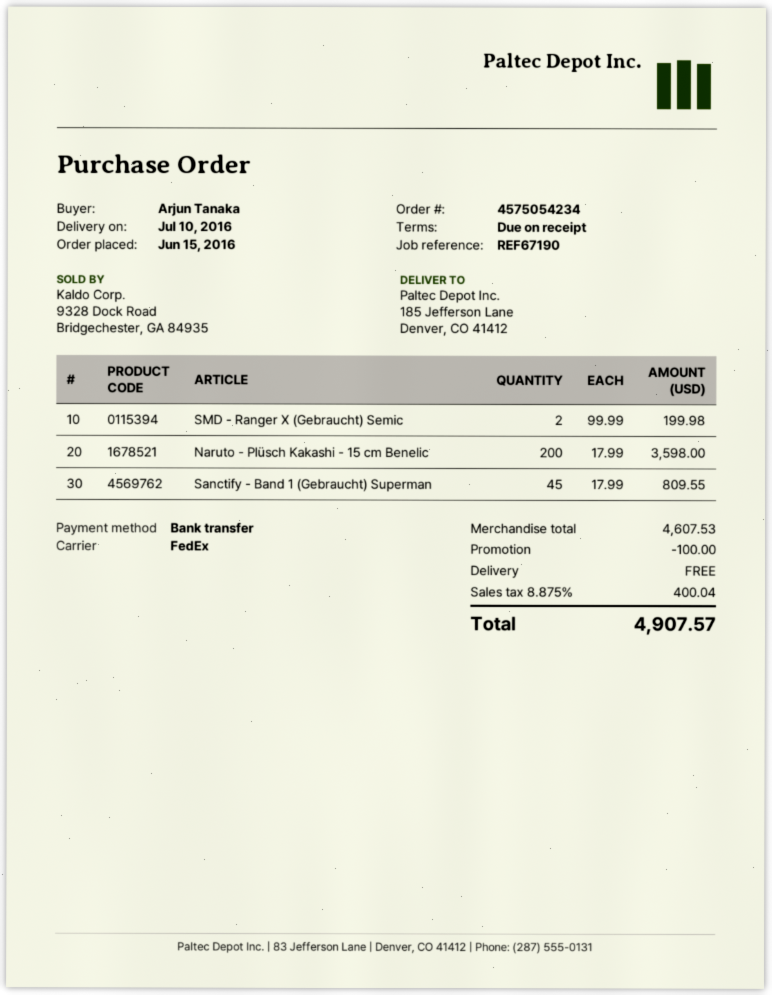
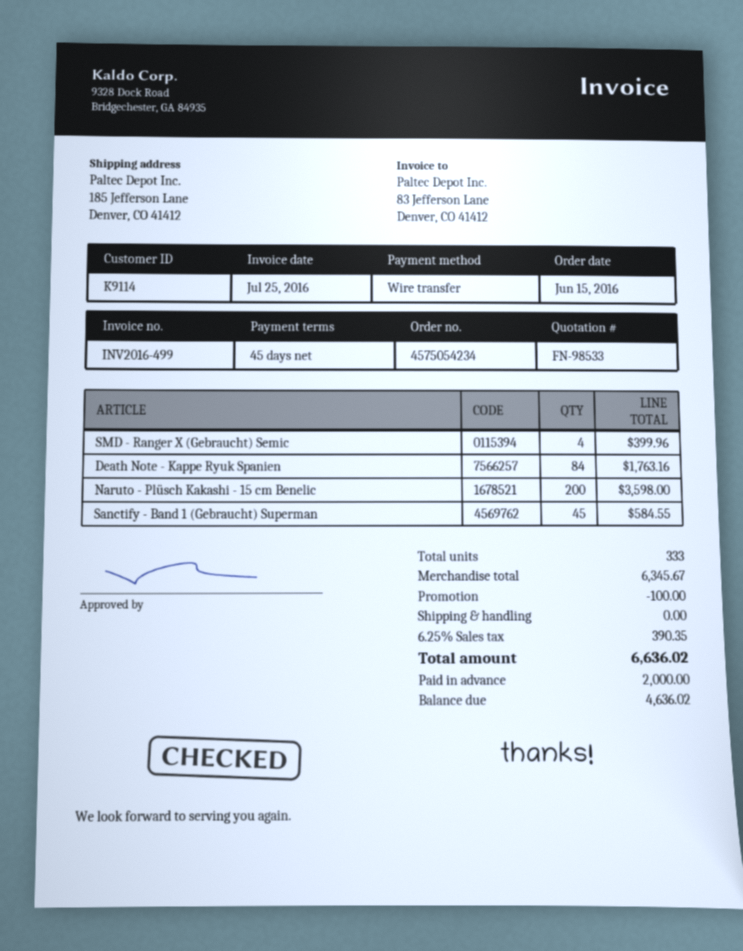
payment terms: on receipt -> 45 days
SMD - Ranger X (Gebraucht) Semic: 2 for 199.98 -> 4 for 399.96
Sanctify - Band 1 (Gebraucht) Superman: 45 for 809.55 -> 45 for 584.55
Death Note - Kappe Ryuk Spanien: none -> 84 for 1763.16
subtotal: 4607.53 -> 6345.67
tax: 8.875% = 400.04 -> 6.25% = 390.35
total: 4907.57 -> 6636.02

